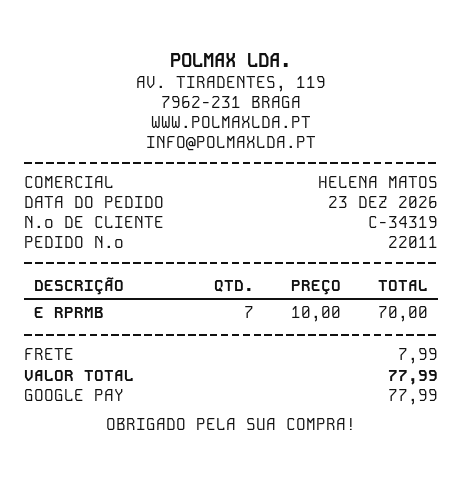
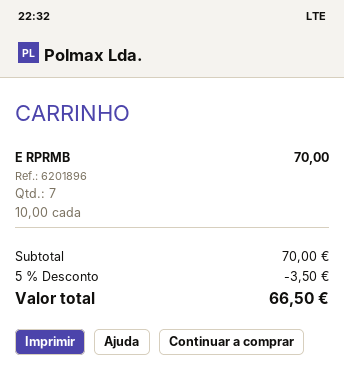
discount: none -> 5% = 3.50
shipping: 7.99 -> none
total: 77.99 -> 66.50

